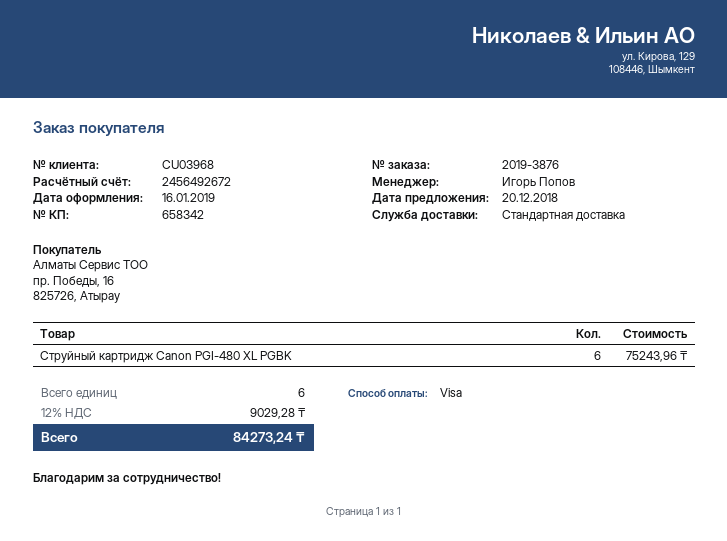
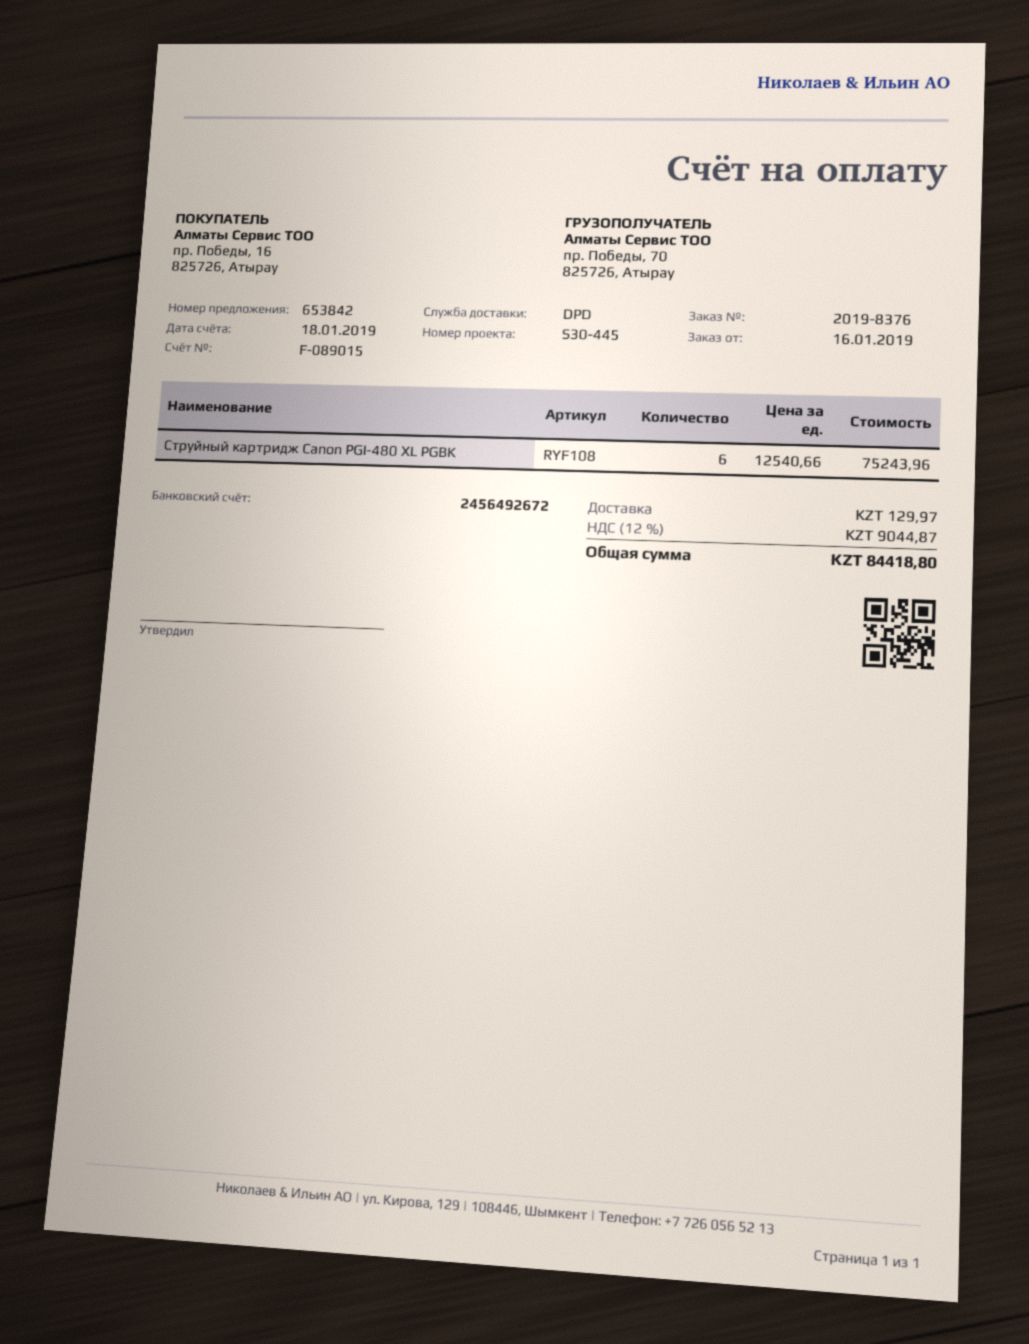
quote number: 658342 -> 653842
order number: 2019-3876 -> 2019-8376
shipping method: standard -> DPD
shipping: none -> 129.97
tax: 12% = 9029.28 -> 12% = 9044.87
total: 84273.24 -> 84418.80

